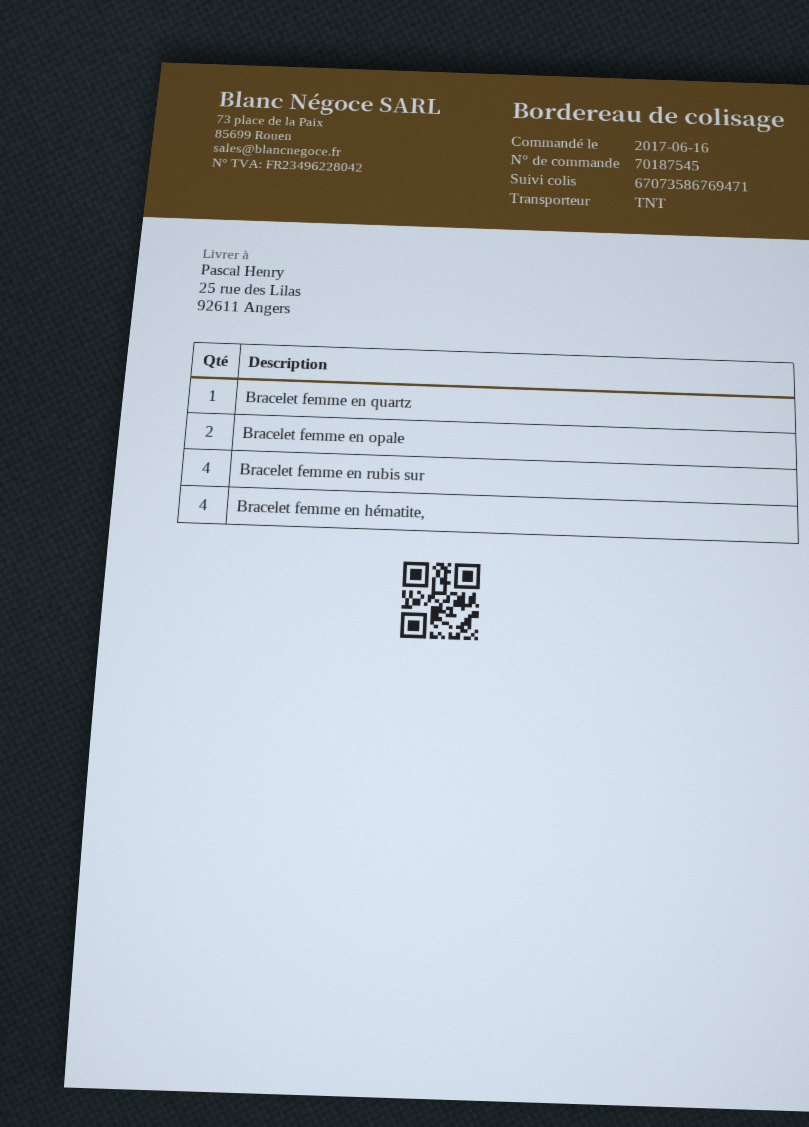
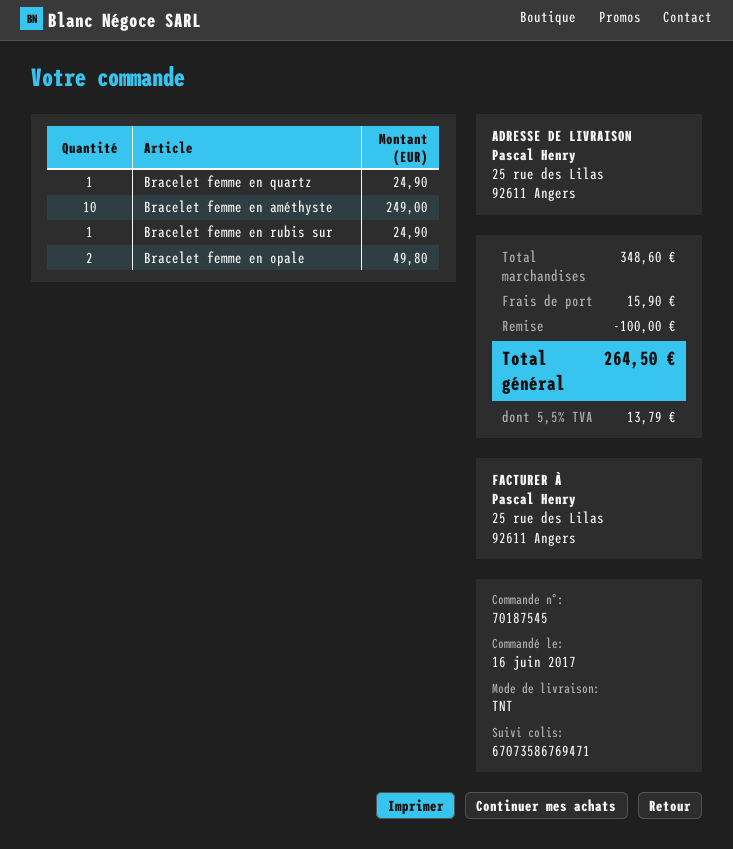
Bracelet femme en rubis sur: 4 -> 1
Bracelet femme en hématite,: 4 -> none
Bracelet femme en améthyste: none -> 10

